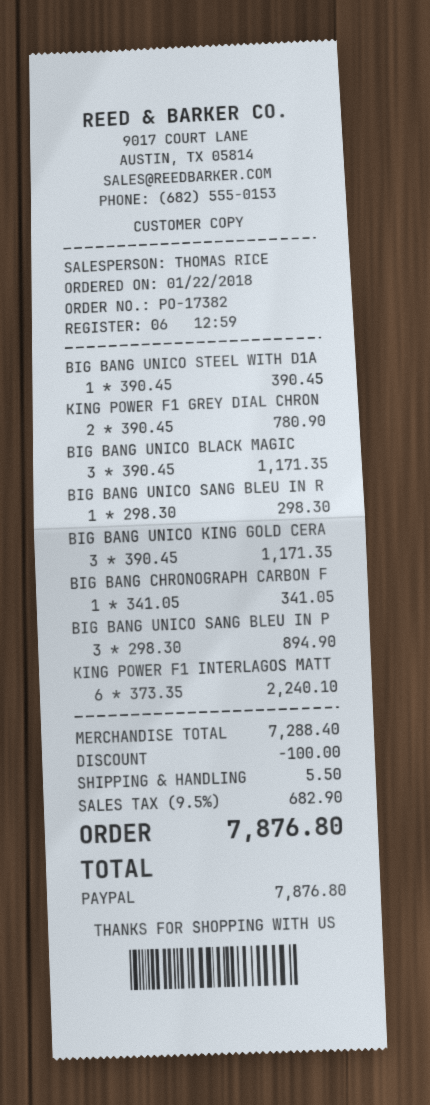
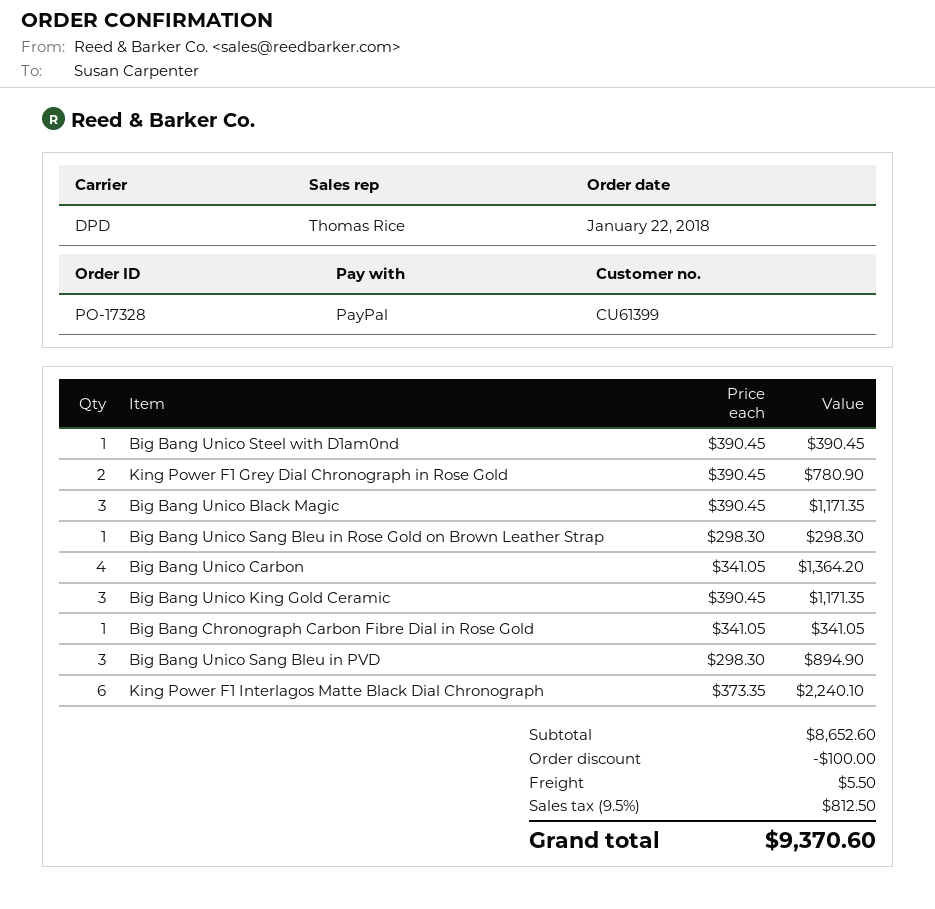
order number: PO-17382 -> PO-17328
Big Bang Unico Carbon: none -> 4 x 341.05 = 1364.20
subtotal: 7288.40 -> 8652.60
tax: 9.5% = 682.90 -> 9.5% = 812.50
total: 7876.80 -> 9370.60

